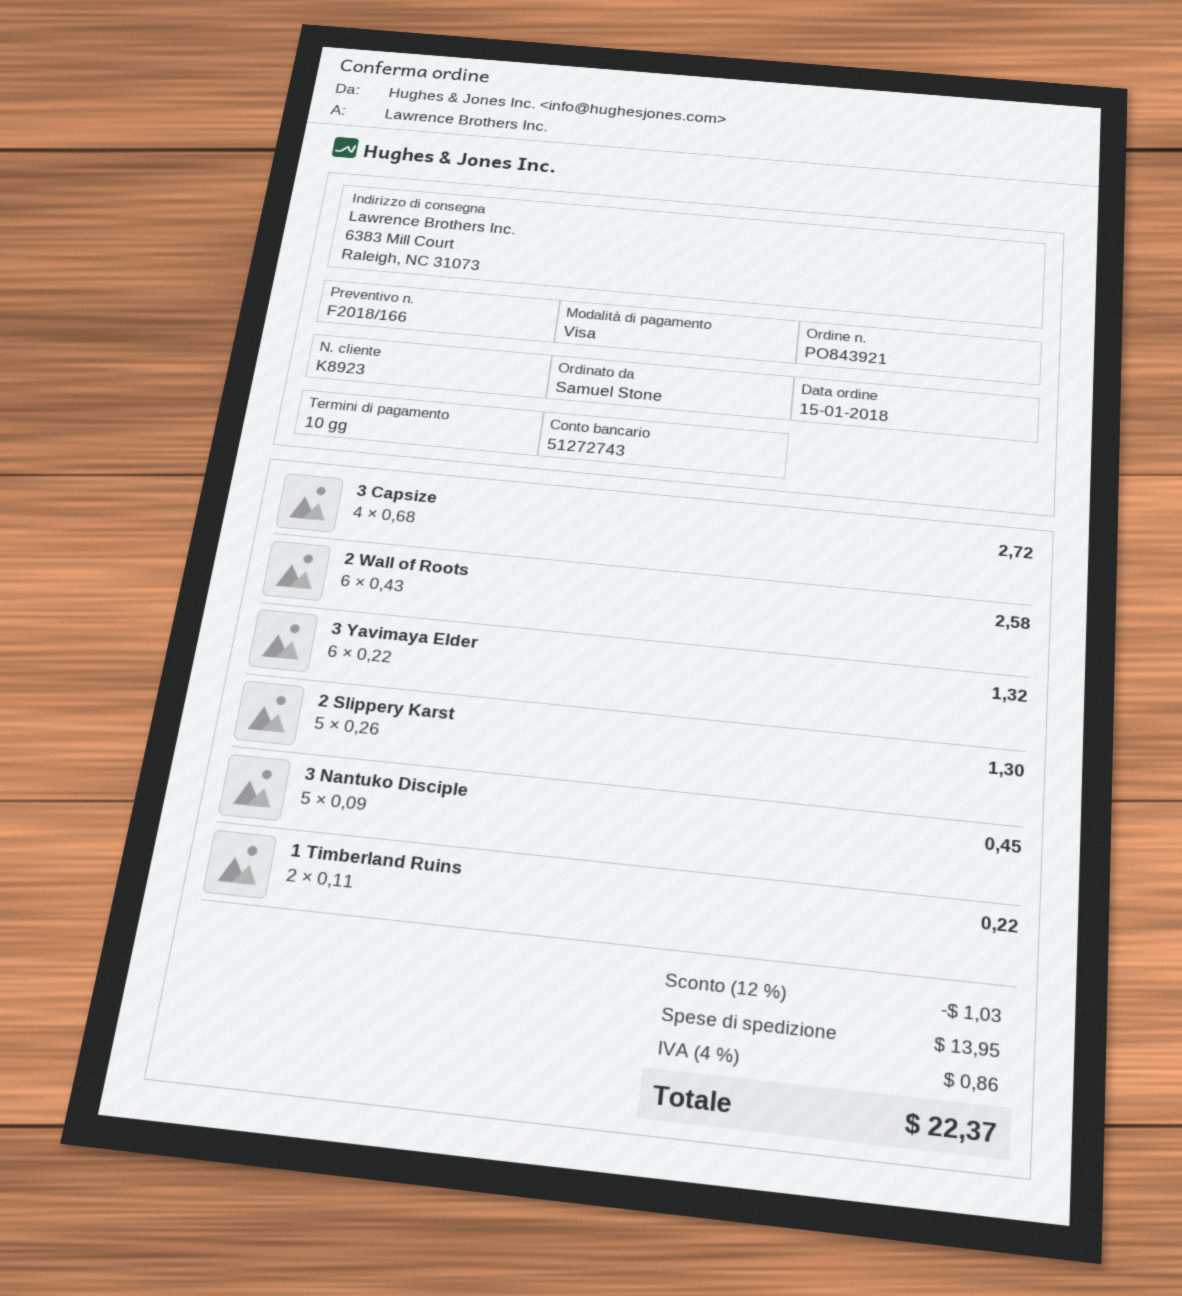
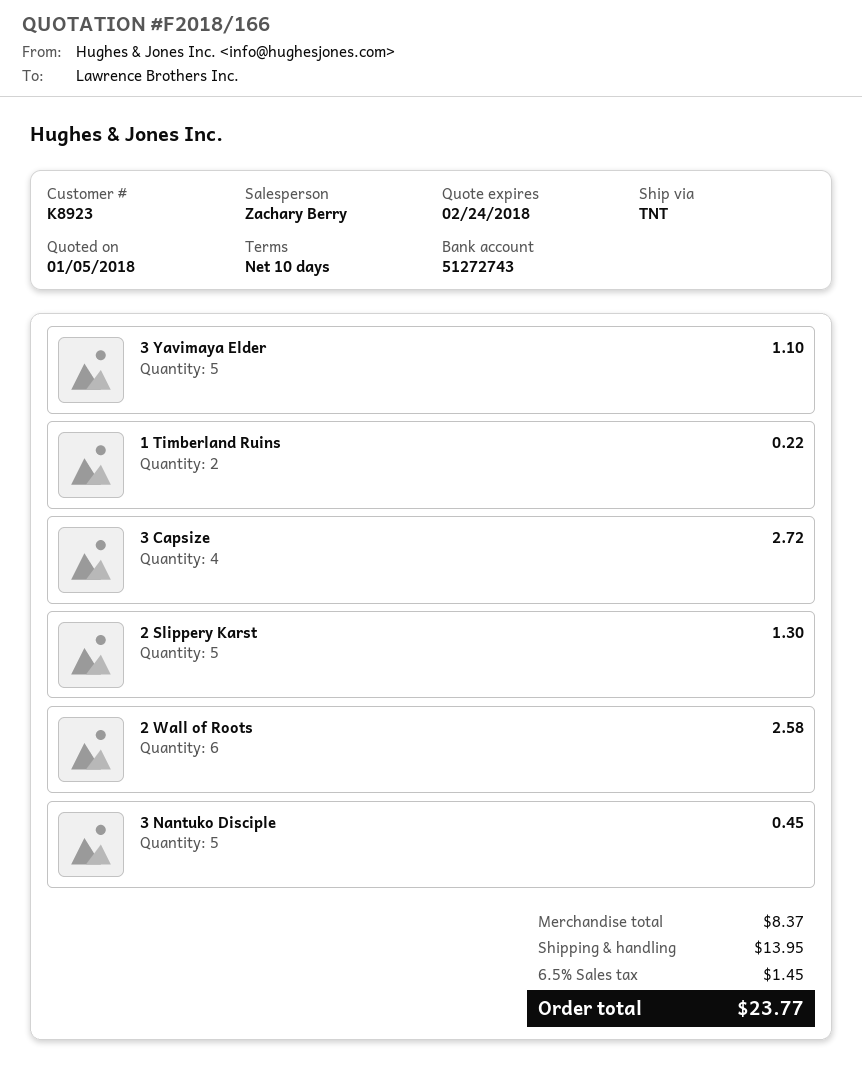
3 Yavimaya Elder: 6 for 1.32 -> 5 for 1.10
discount: 12% = 1.03 -> none
tax: 4% = 0.86 -> 6.5% = 1.45
total: 22.37 -> 23.77

